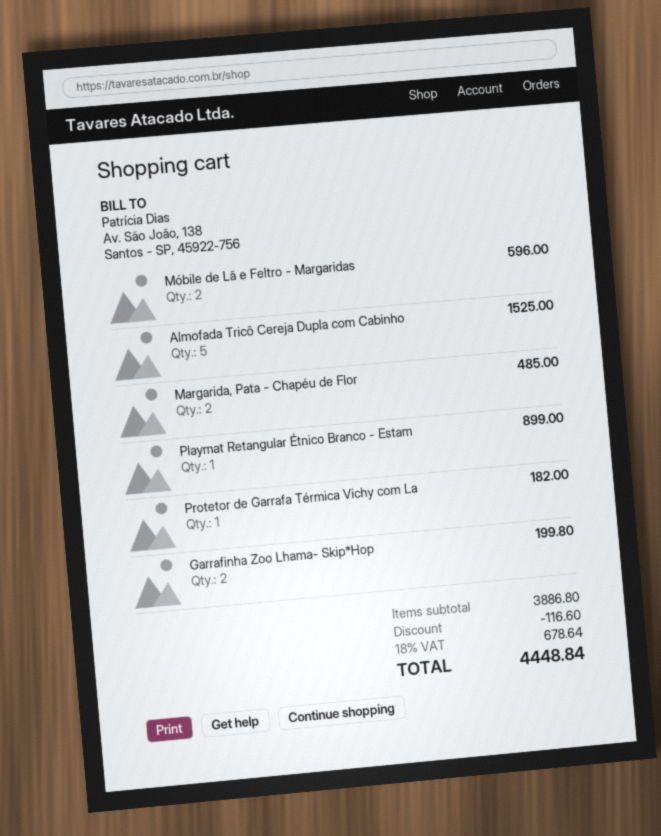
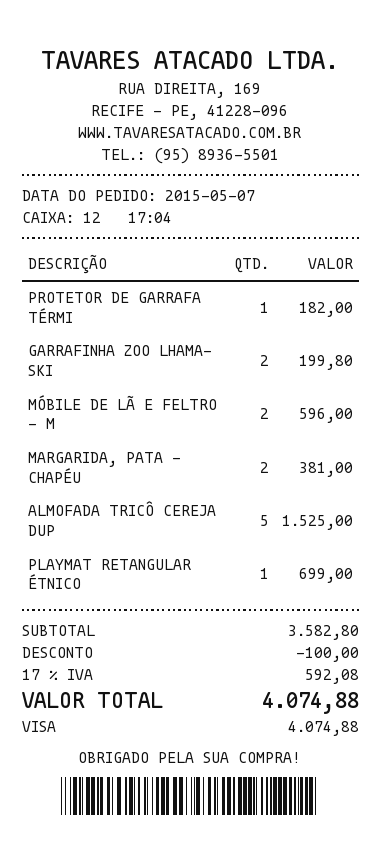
Margarida, Pata - Chapéu de Flor: 2 for 485.00 -> 2 for 381.00
Playmat Retangular Étnico Branco - Estam: 1 for 899.00 -> 1 for 699.00
subtotal: 3886.80 -> 3582.80
discount: 116.60 -> 100.00
tax: 18% = 678.64 -> 17% = 592.08
total: 4448.84 -> 4074.88

